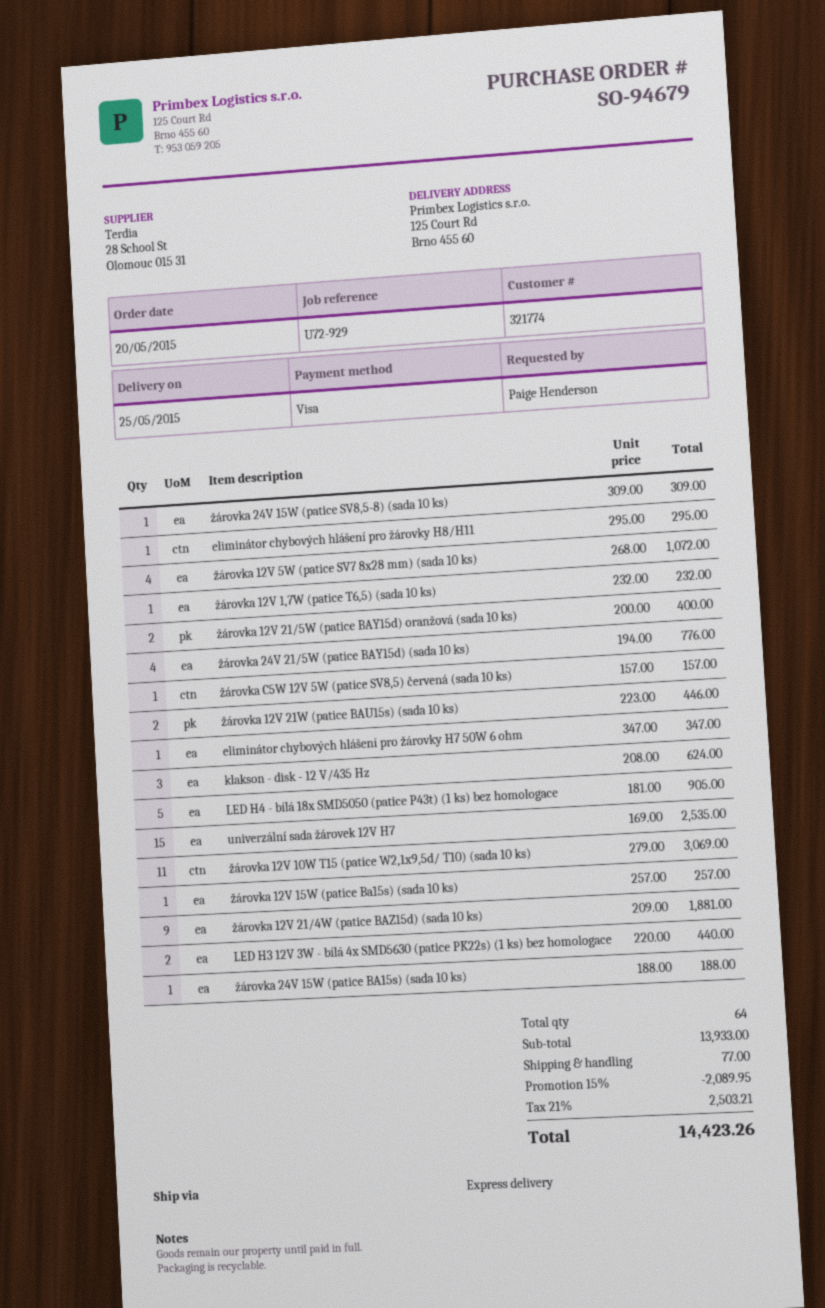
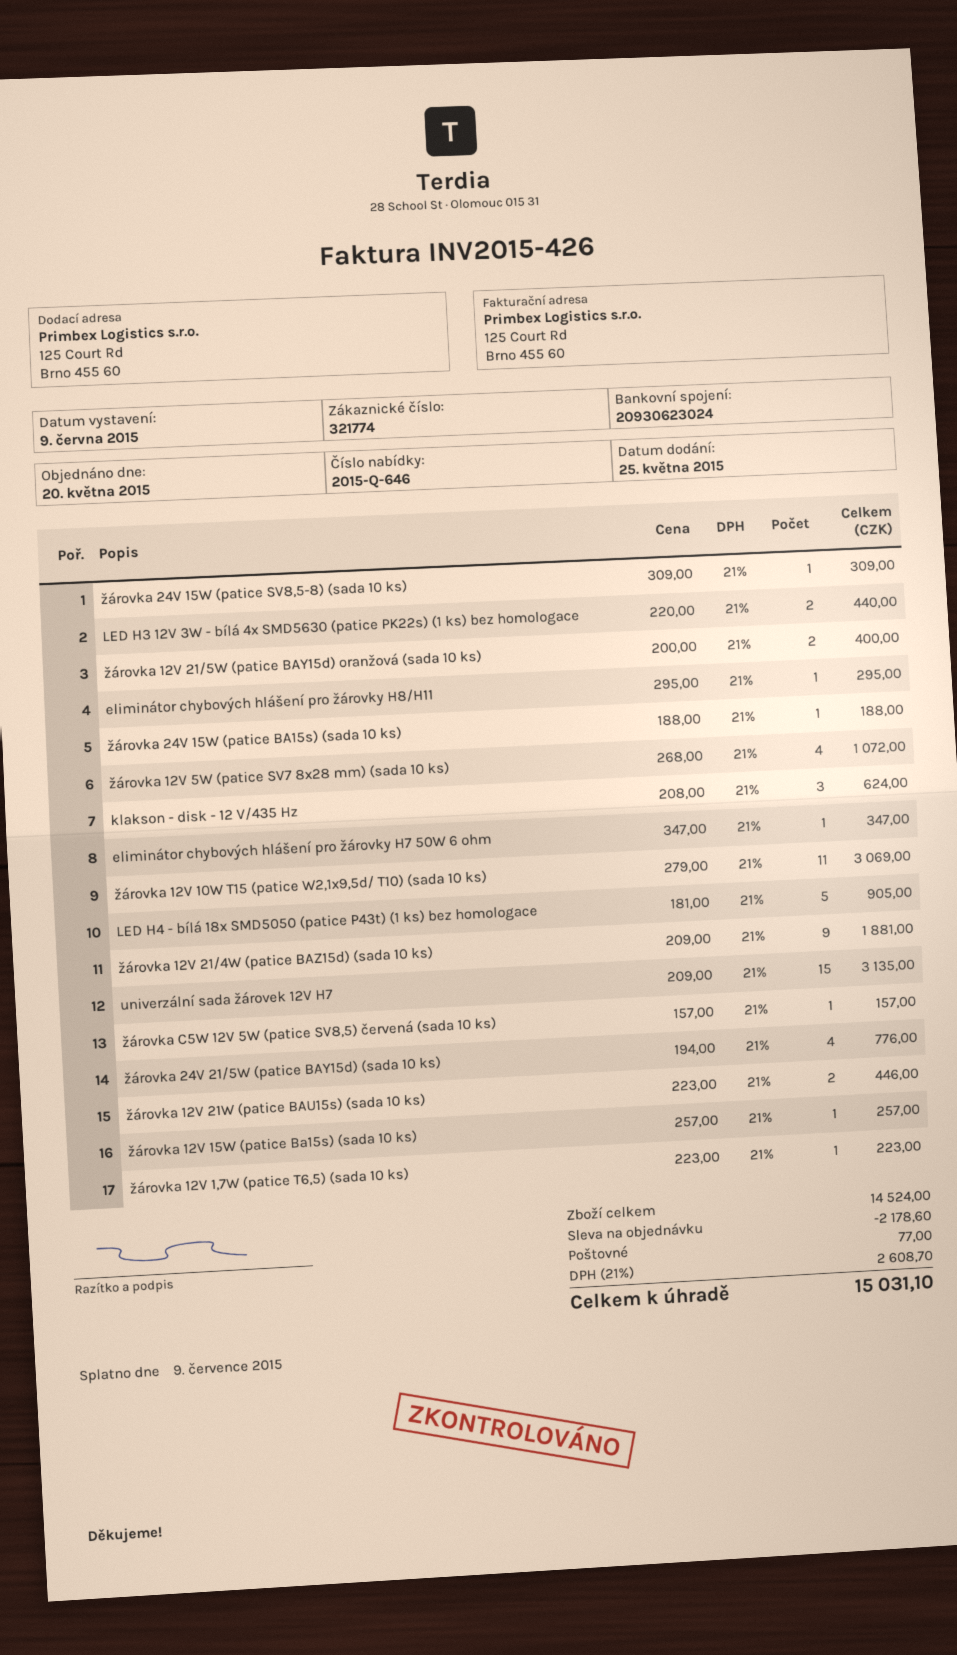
žárovka 12V 1,7W (patice T6,5) (sada 10 ks): 1 x 232.00 = 232.00 -> 1 x 223.00 = 223.00
univerzální sada žárovek 12V H7: 15 x 169.00 = 2535.00 -> 15 x 209.00 = 3135.00
subtotal: 13933.00 -> 14524.00
discount: 2089.95 -> 2178.60
tax: 21% = 2503.21 -> 21% = 2608.70
total: 14423.26 -> 15031.10

